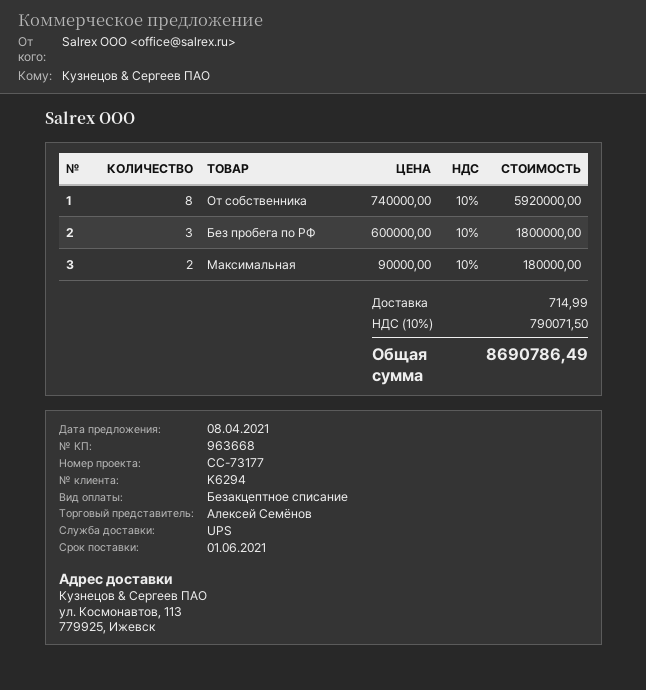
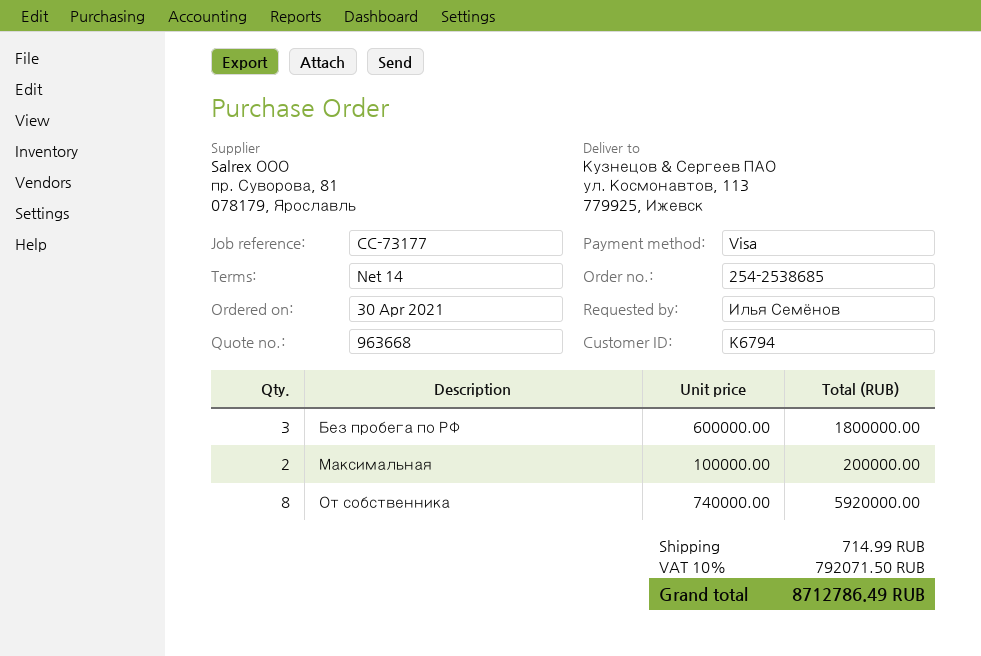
customer number: K6294 -> K6794
payment method: direct debit -> Visa
Максимальная: 2 x 90000.00 = 180000.00 -> 2 x 100000.00 = 200000.00
tax: 10% = 790071.50 -> 10% = 792071.50
total: 8690786.49 -> 8712786.49

